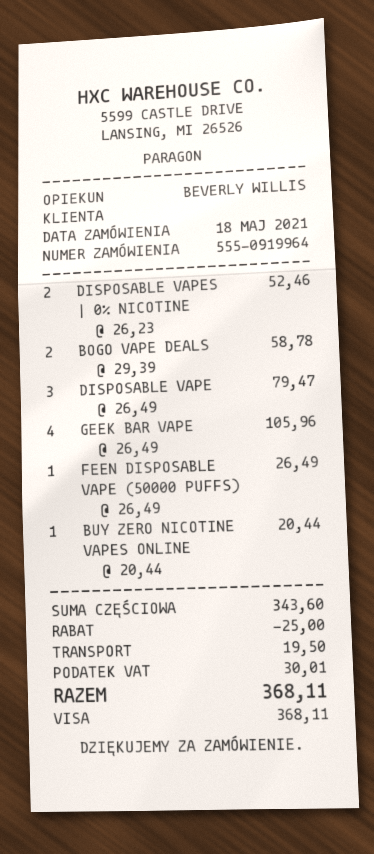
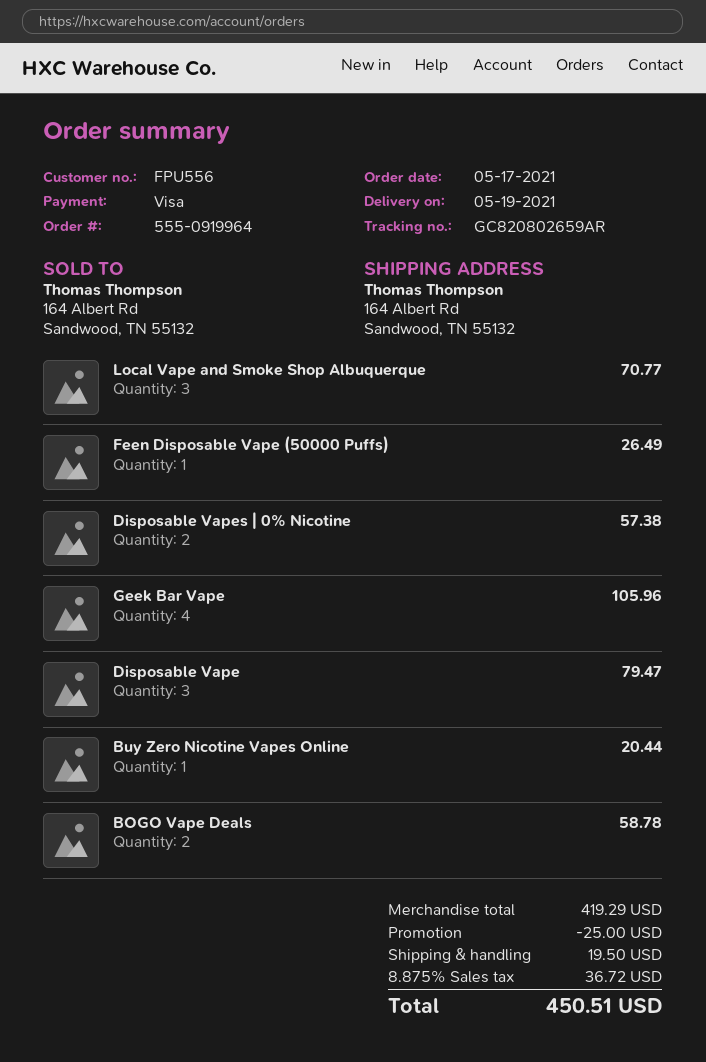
order date: 2021-05-18 -> 2021-05-17
DISPOSABLE VAPES | 0% NICOTINE: 2 for 52.46 -> 2 for 57.38
Local Vape and Smoke Shop Albuquerque: none -> 3 for 70.77
subtotal: 343.60 -> 419.29
tax: 30.01 -> 36.72
total: 368.11 -> 450.51

